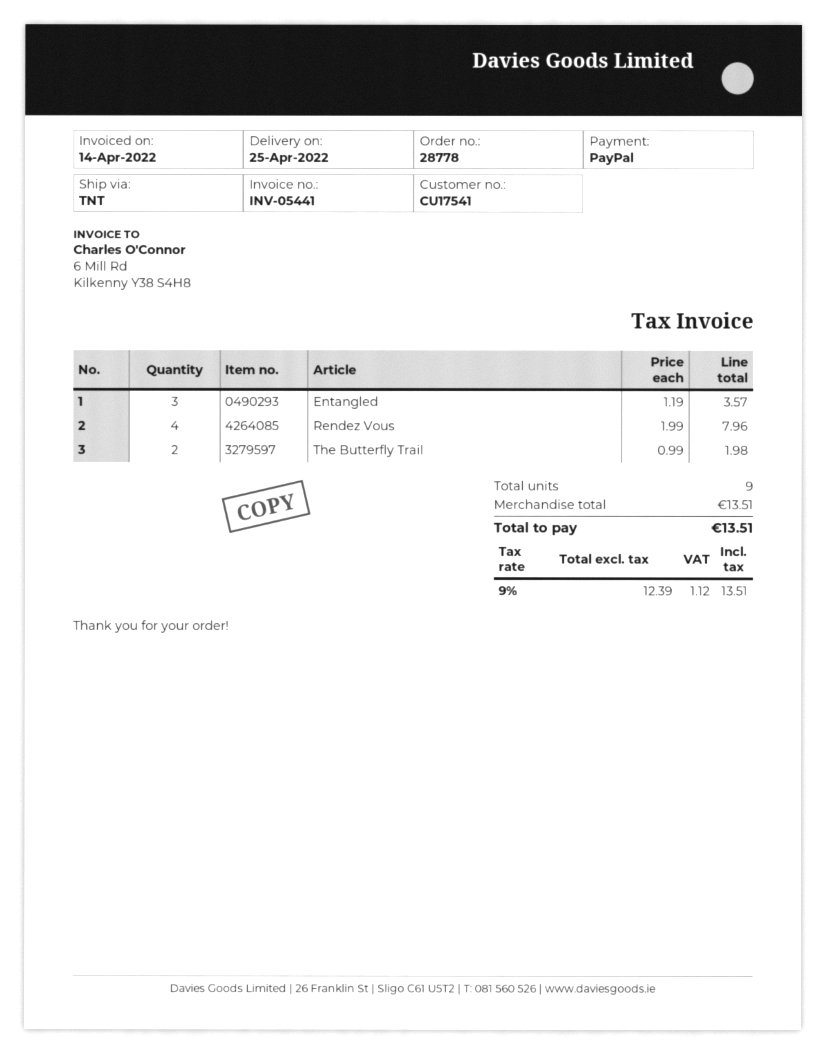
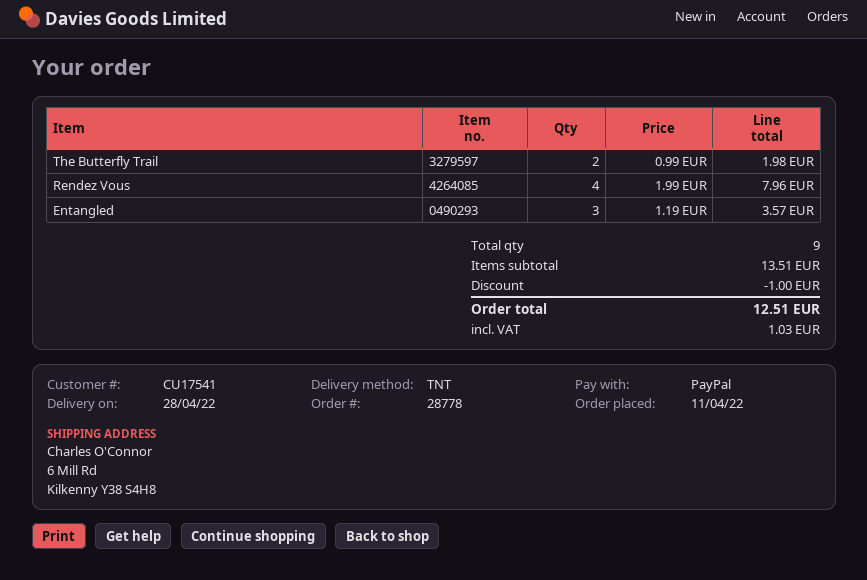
delivery date: 2022-04-25 -> 2022-04-28
discount: none -> 1.00
tax: 1.12 -> 1.03
total: 13.51 -> 12.51

